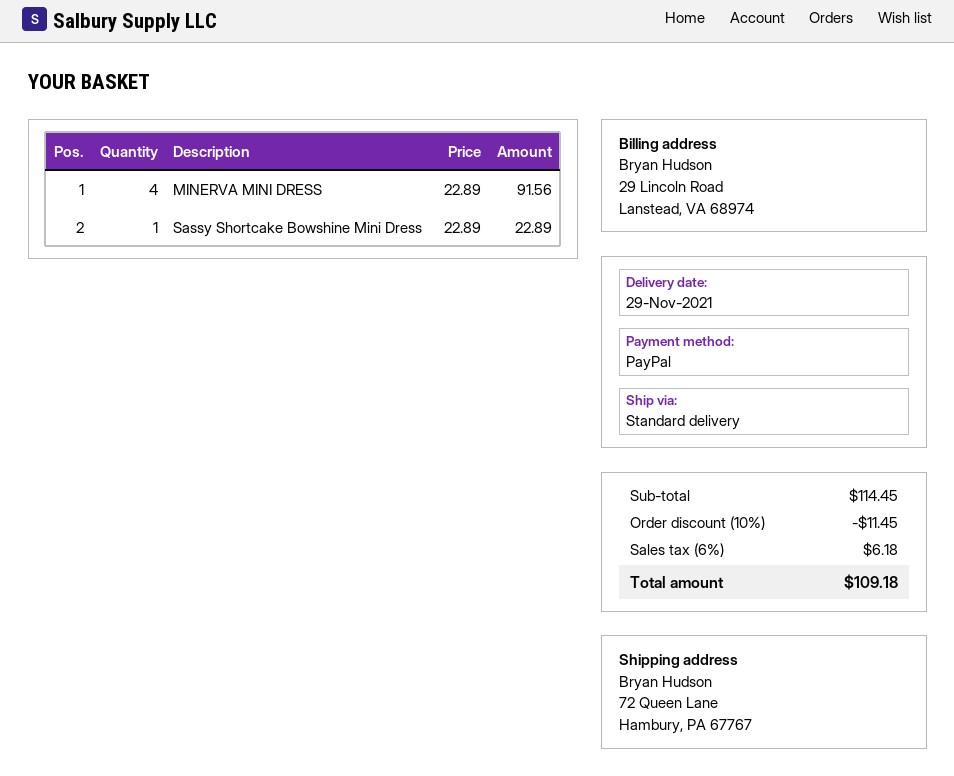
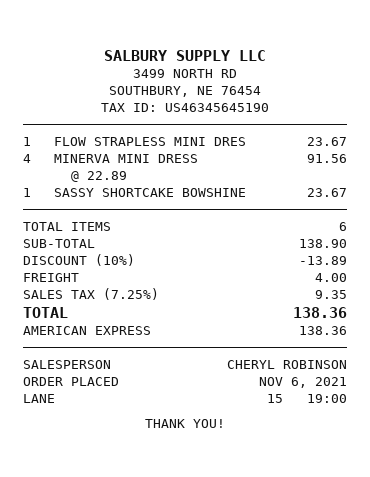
payment method: PayPal -> American Express
Sassy Shortcake Bowshine Mini Dress: 1 x 22.89 = 22.89 -> 1 x 23.67 = 23.67
FLOW STRAPLESS MINI DRES: none -> 1 x 23.67 = 23.67
subtotal: 114.45 -> 138.90
discount: 10% = 11.45 -> 10% = 13.89
shipping: none -> 4.00
tax: 6% = 6.18 -> 7.25% = 9.35
total: 109.18 -> 138.36

